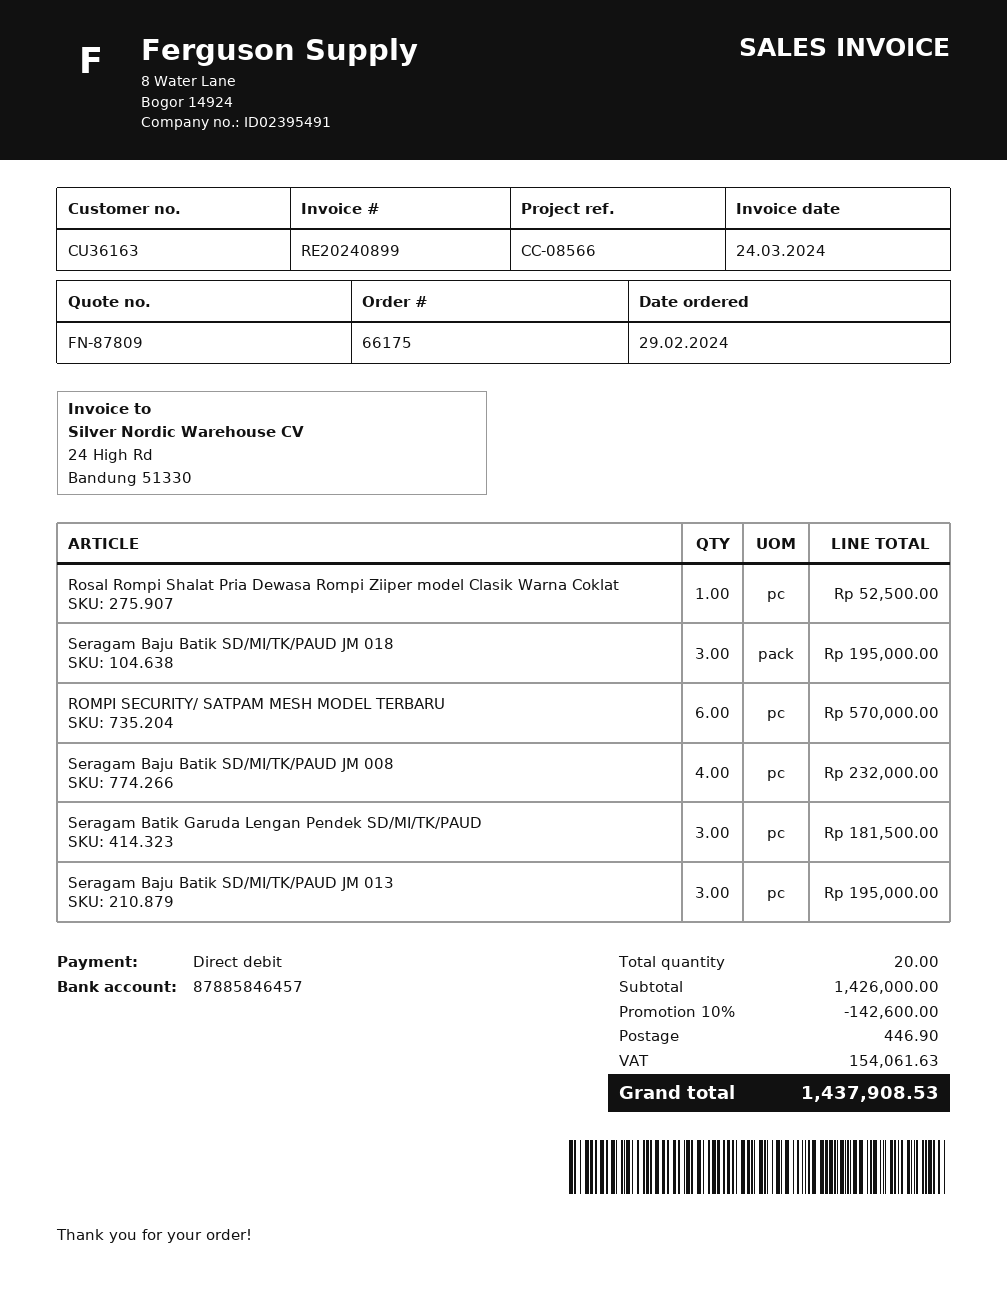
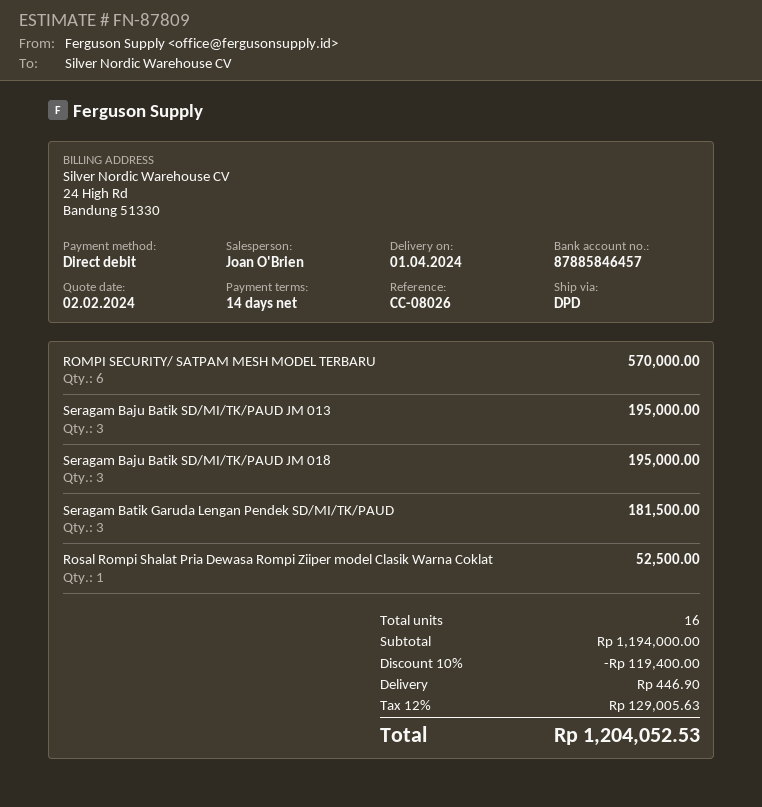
reference: CC-08566 -> CC-08026
Seragam Baju Batik SD/MI/TK/PAUD JM 008: 4 for 232000.00 -> none
total quantity: 20 -> 16
subtotal: 1426000.00 -> 1194000.00
discount: 10% = 142600.00 -> 10% = 119400.00
tax: 154061.63 -> 129005.63
total: 1437908.53 -> 1204052.53

